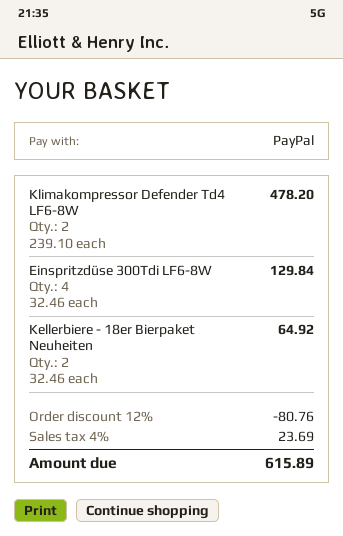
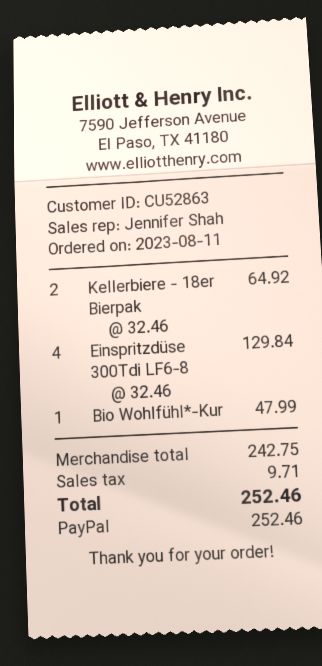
Klimakompressor Defender Td4 LF6-8W: 2 x 239.10 = 478.20 -> none
Bio Wohlfühl*-Kur: none -> 1 x 47.99 = 47.99
discount: 12% = 80.76 -> none
tax: 23.69 -> 9.71
total: 615.89 -> 252.46

